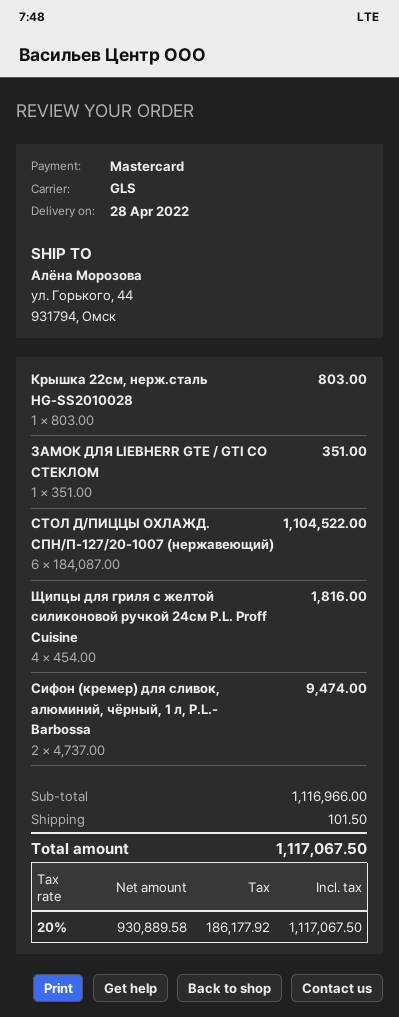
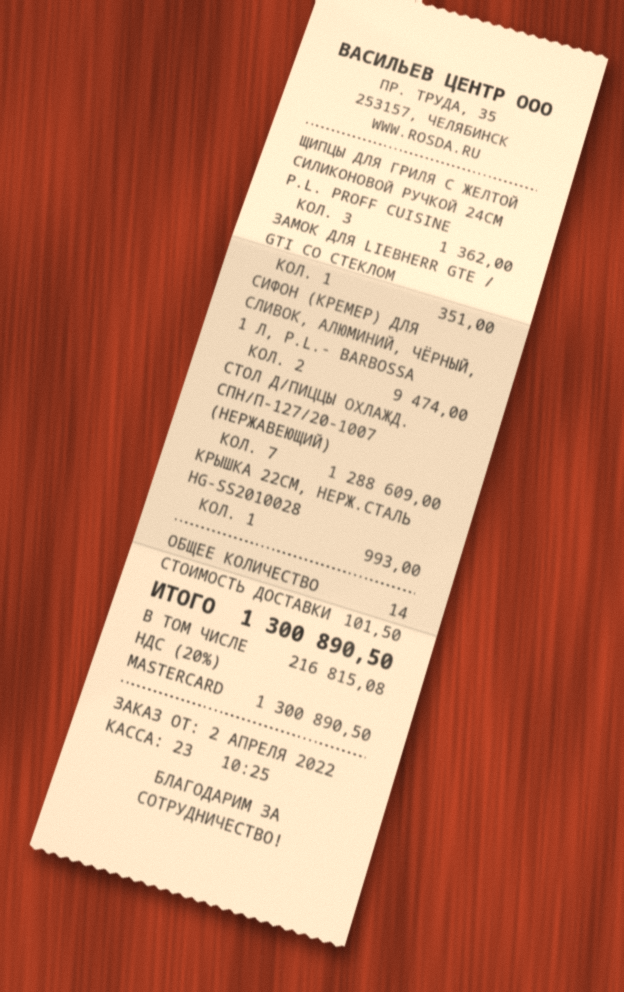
Крышка 22см, нерж.сталь HG-SS2010028: 1 for 803.00 -> 1 for 993.00
СТОЛ Д/ПИЦЦЫ ОХЛАЖД. СПН/П-127/20-1007 (нержавеющий): 6 for 1104522.00 -> 7 for 1288609.00
Щипцы для гриля с желтой силиконовой ручкой 24см P.L. Proff Cuisine: 4 for 1816.00 -> 3 for 1362.00
tax: 20% = 186177.92 -> 20% = 216815.08
total: 1117067.50 -> 1300890.50

